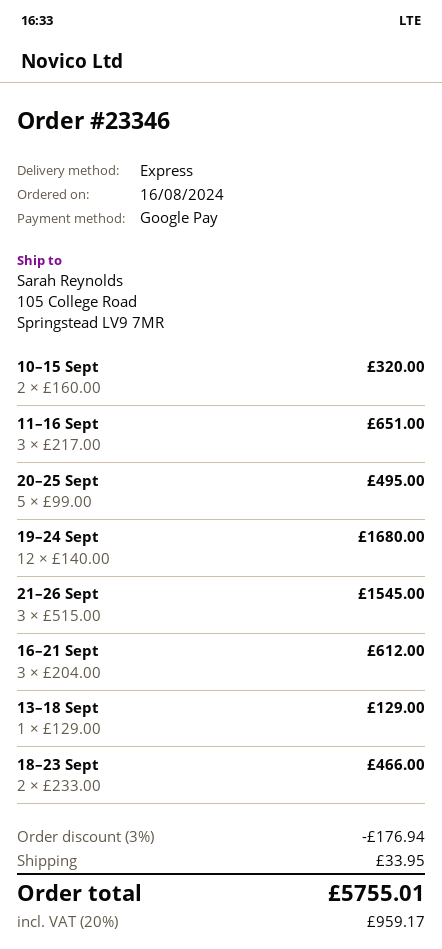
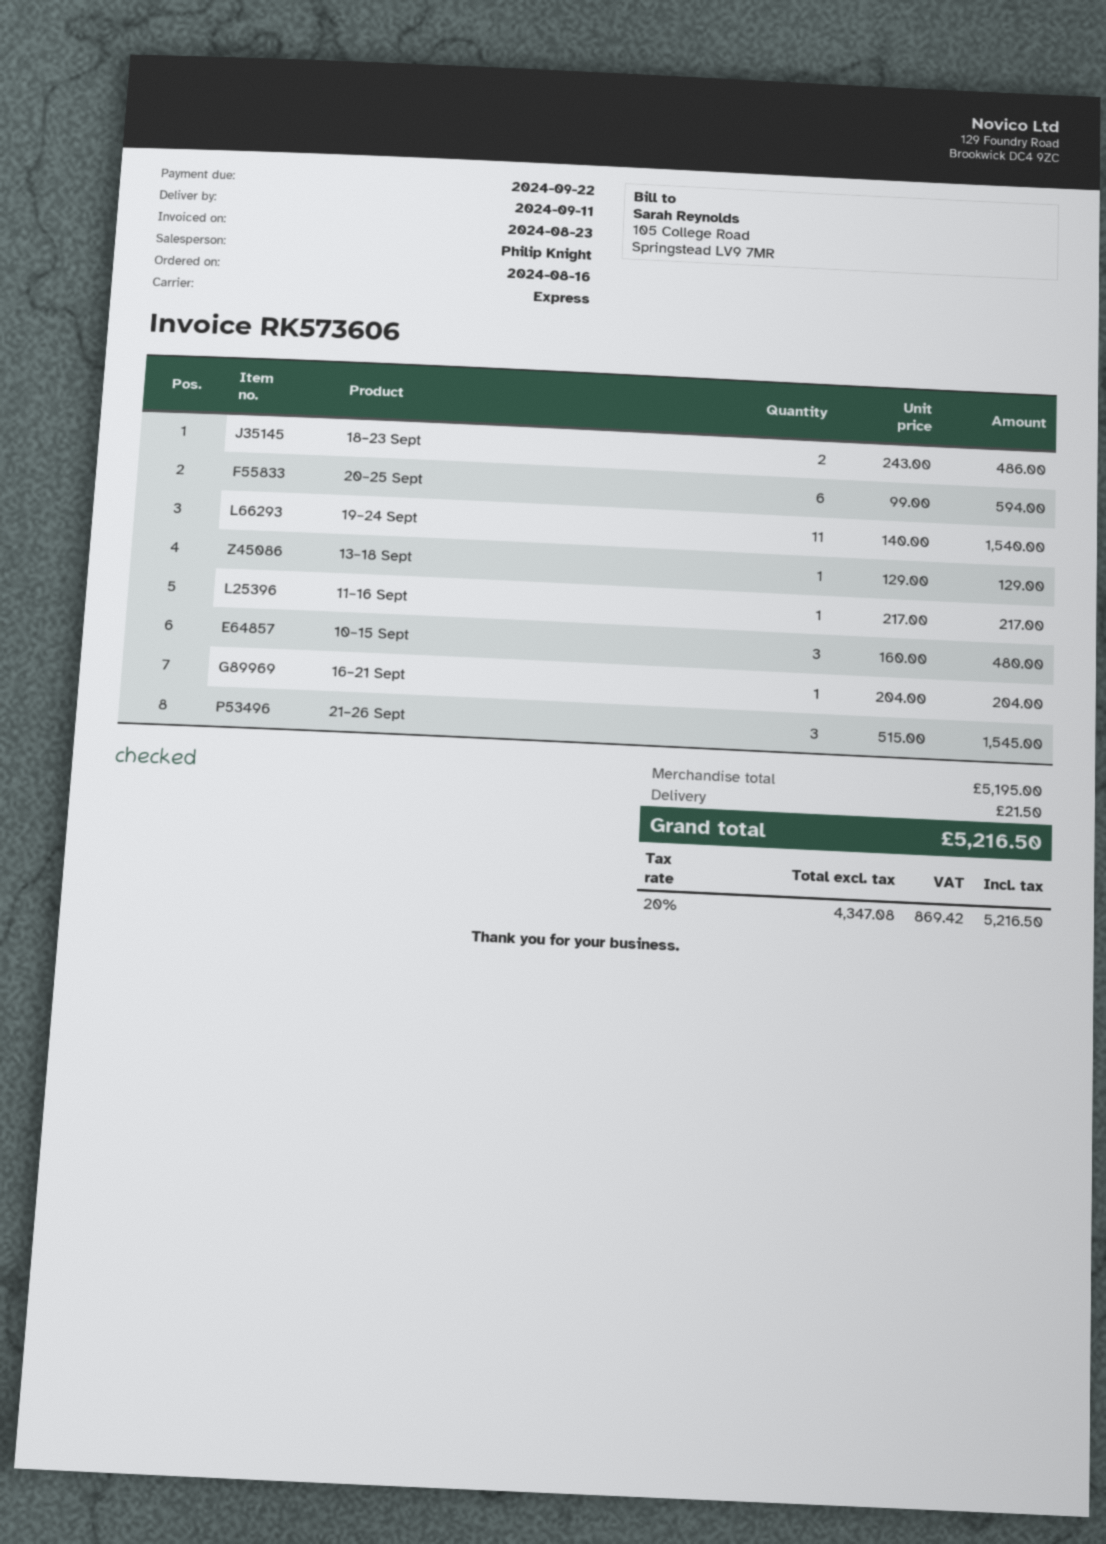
10–15 Sept: 2 x 160.00 = 320.00 -> 3 x 160.00 = 480.00
11–16 Sept: 3 x 217.00 = 651.00 -> 1 x 217.00 = 217.00
20–25 Sept: 5 x 99.00 = 495.00 -> 6 x 99.00 = 594.00
19–24 Sept: 12 x 140.00 = 1680.00 -> 11 x 140.00 = 1540.00
16–21 Sept: 3 x 204.00 = 612.00 -> 1 x 204.00 = 204.00
18–23 Sept: 2 x 233.00 = 466.00 -> 2 x 243.00 = 486.00
discount: 3% = 176.94 -> none
shipping: 33.95 -> 21.50
tax: 20% = 959.17 -> 20% = 869.42
total: 5755.01 -> 5216.50

